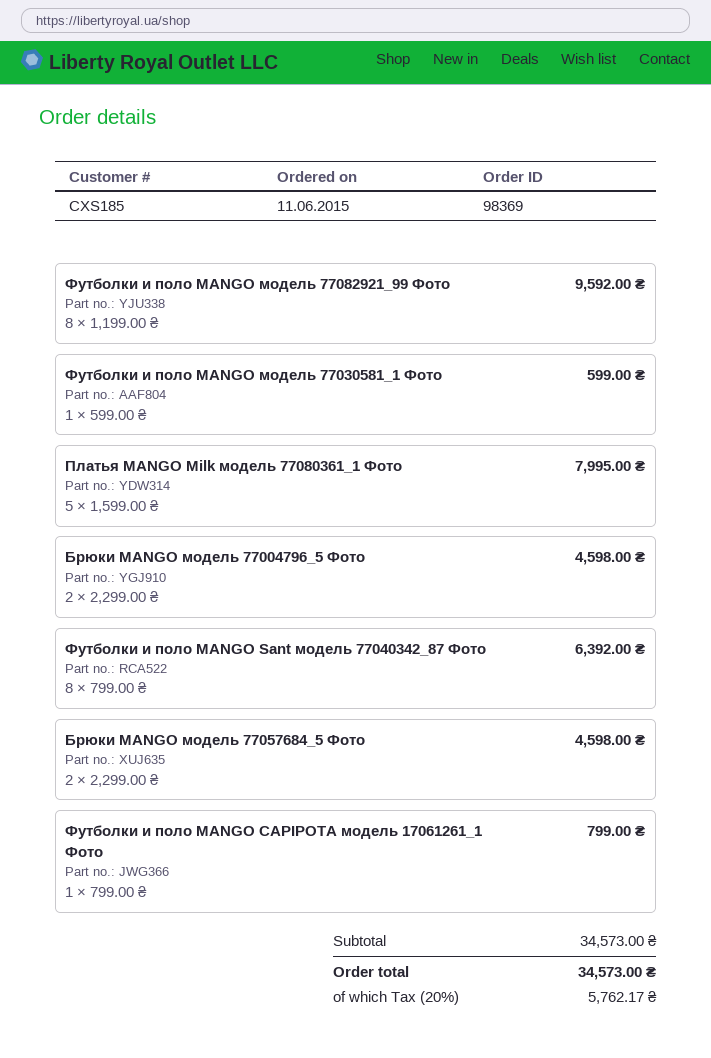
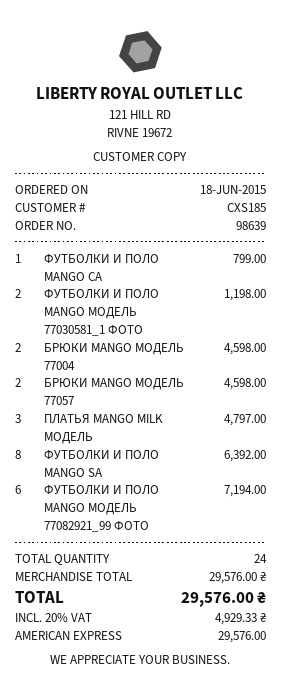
order number: 98369 -> 98639
order date: 2015-06-11 -> 2015-06-18
Футболки и поло MANGO модель 77082921_99 Фото: 8 for 9592.00 -> 6 for 7194.00
Футболки и поло MANGO модель 77030581_1 Фото: 1 for 599.00 -> 2 for 1198.00
Платья MANGO Milk модель 77080361_1 Фото: 5 for 7995.00 -> 3 for 4797.00
subtotal: 34573.00 -> 29576.00
tax: 20% = 5762.17 -> 20% = 4929.33
total: 34573.00 -> 29576.00

